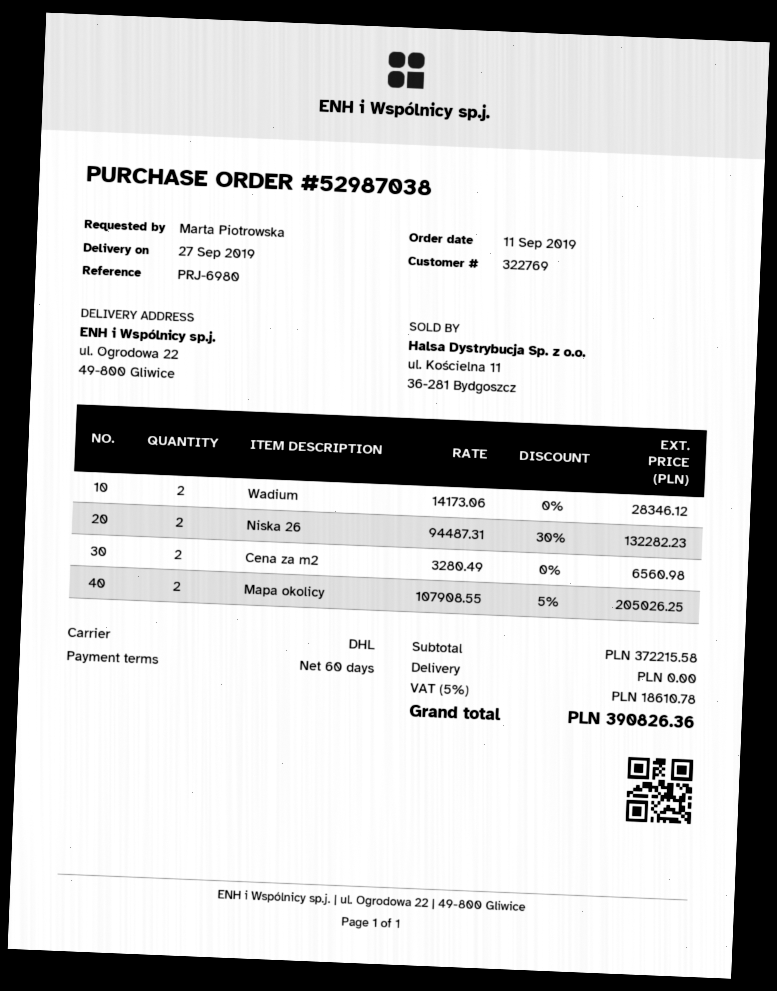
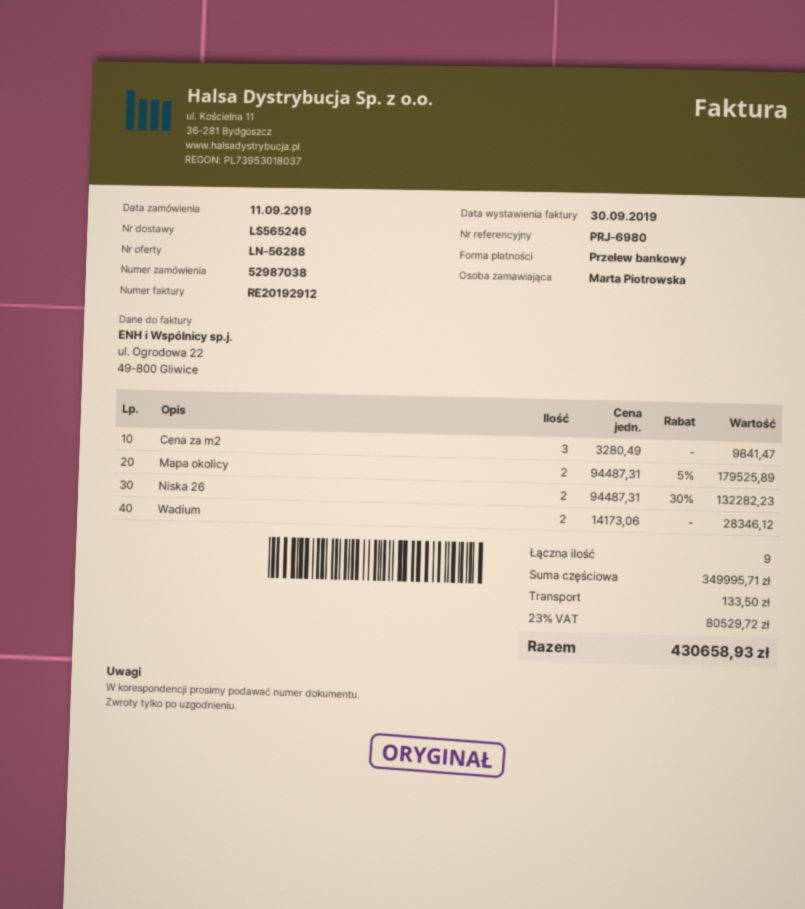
Cena za m2: 2 x 3280.49 = 6560.98 -> 3 x 3280.49 = 9841.47
Mapa okolicy: 2 x 107908.55 - 5% = 205026.25 -> 2 x 94487.31 - 5% = 179525.89
subtotal: 372215.58 -> 349995.71
shipping: 0.00 -> 133.50
tax: 5% = 18610.78 -> 23% = 80529.72
total: 390826.36 -> 430658.93

